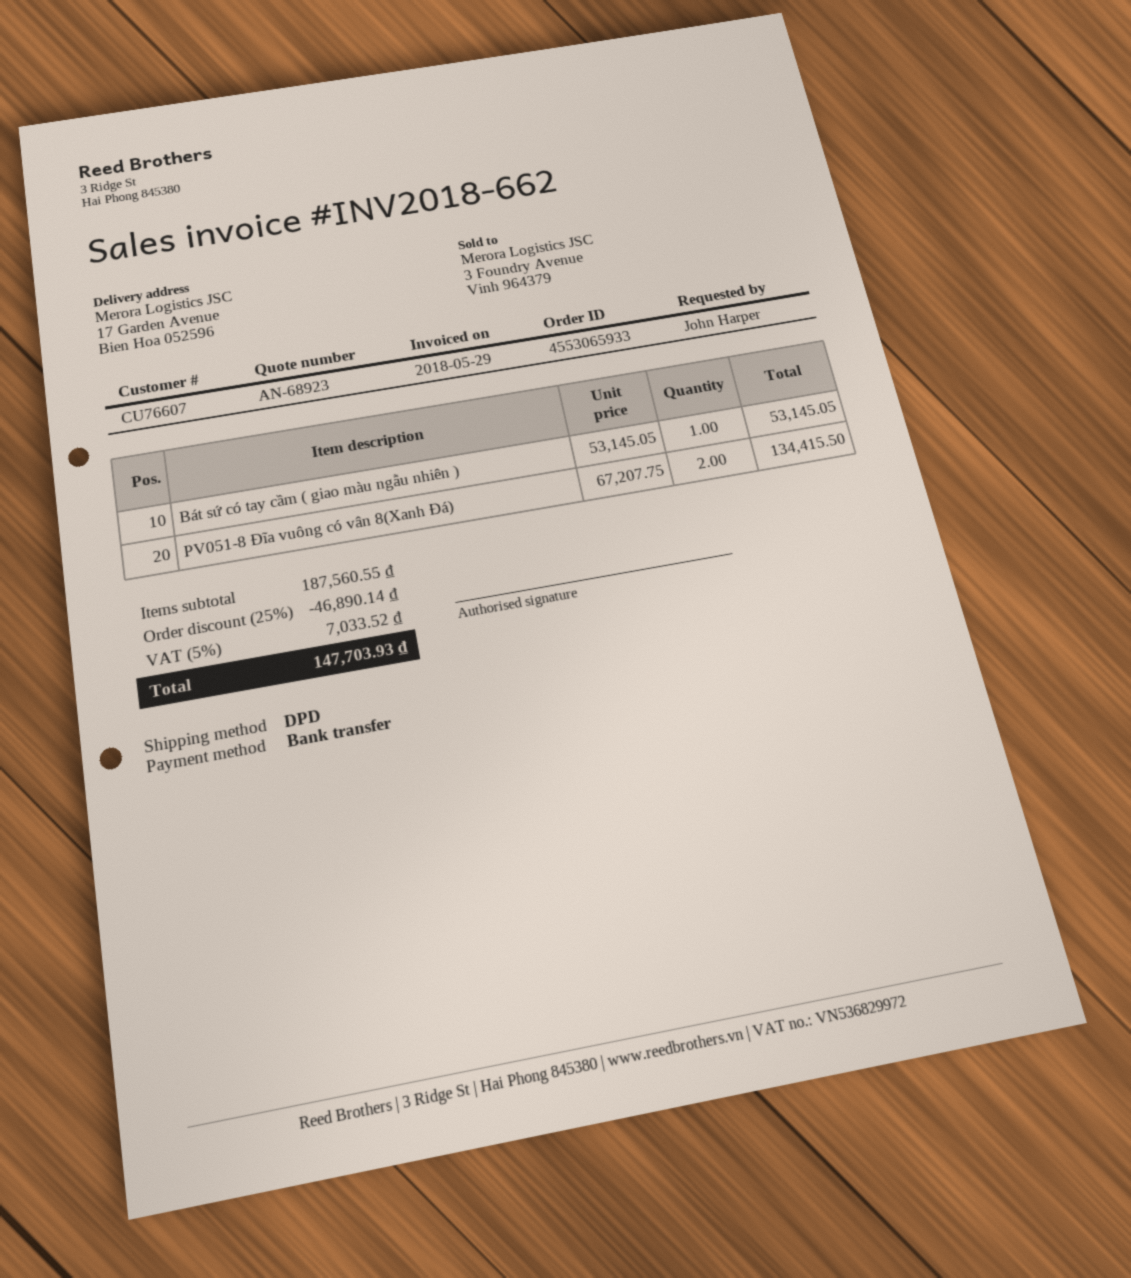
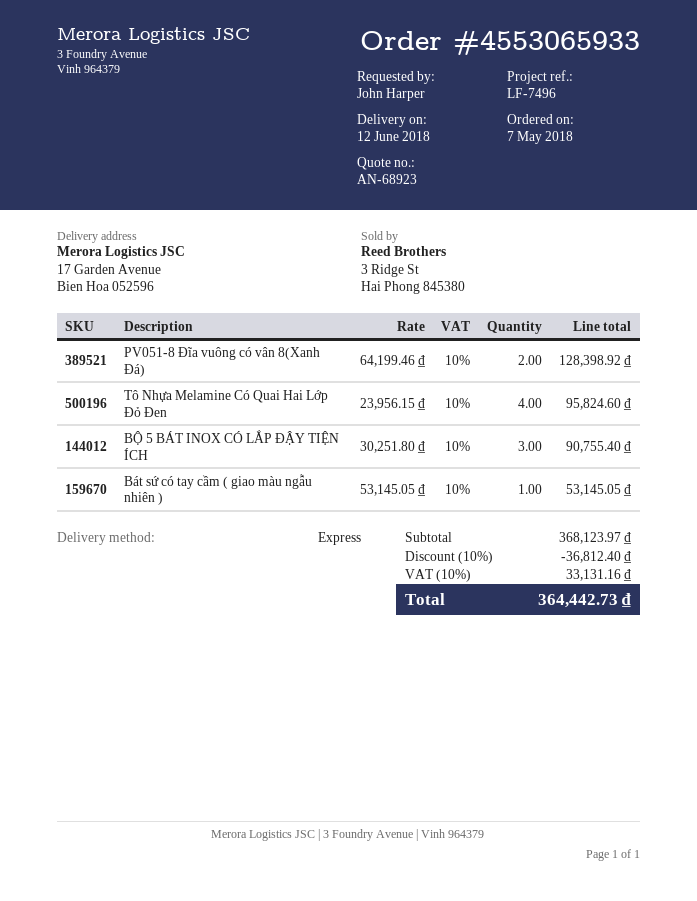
shipping method: DPD -> express
PV051-8 Đĩa vuông có vân 8(Xanh Đá): 2 x 67207.75 = 134415.50 -> 2 x 64199.46 = 128398.92
Tô Nhựa Melamine Có Quai Hai Lớp Đỏ Đen: none -> 4 x 23956.15 = 95824.60
BỘ 5 BÁT INOX CÓ LẮP ĐẬY TIỆN ÍCH: none -> 3 x 30251.80 = 90755.40
subtotal: 187560.55 -> 368123.97
discount: 25% = 46890.14 -> 10% = 36812.40
tax: 5% = 7033.52 -> 10% = 33131.16
total: 147703.93 -> 364442.73

